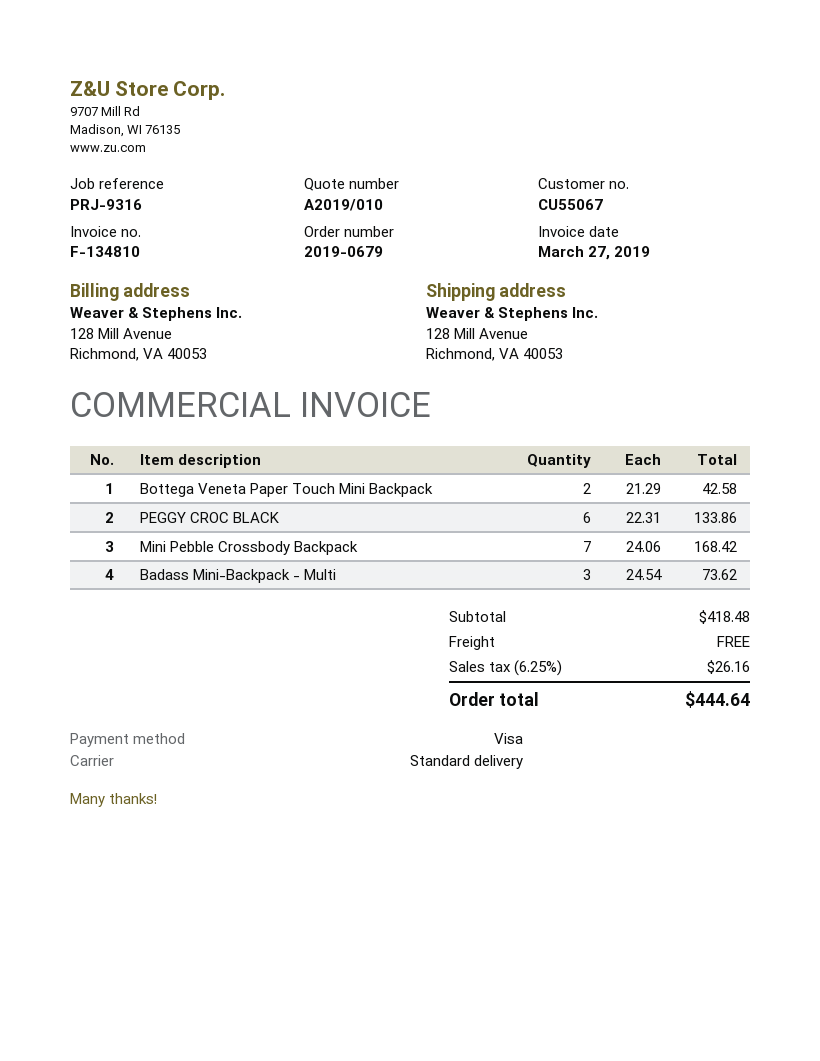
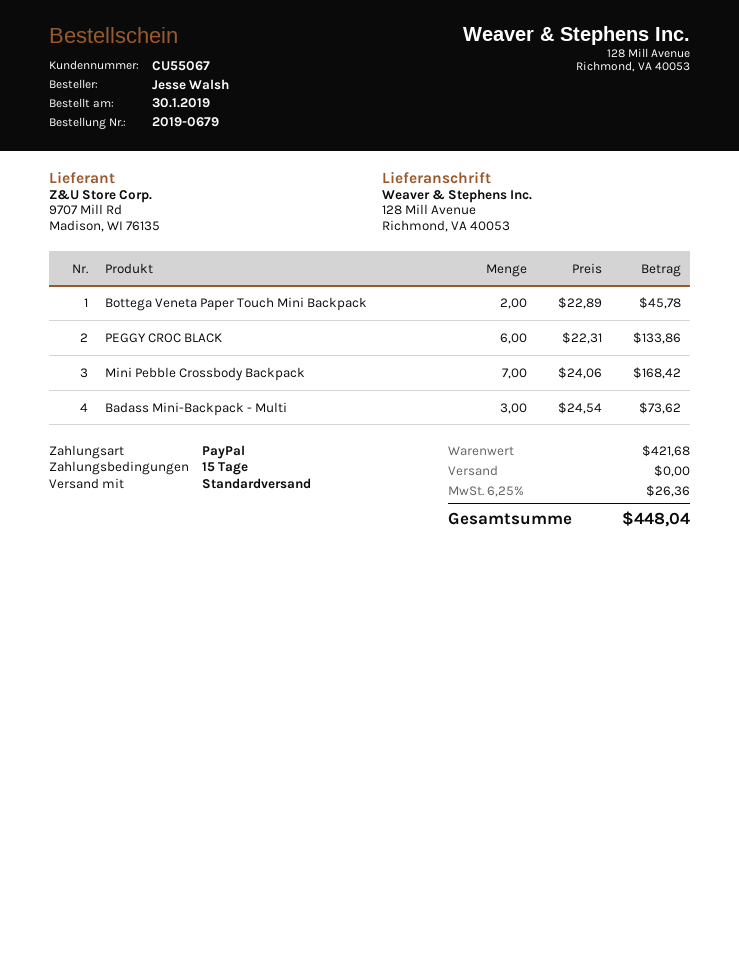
payment method: Visa -> PayPal
Bottega Veneta Paper Touch Mini Backpack: 2 x 21.29 = 42.58 -> 2 x 22.89 = 45.78
subtotal: 418.48 -> 421.68
tax: 6.25% = 26.16 -> 6.25% = 26.36
total: 444.64 -> 448.04

